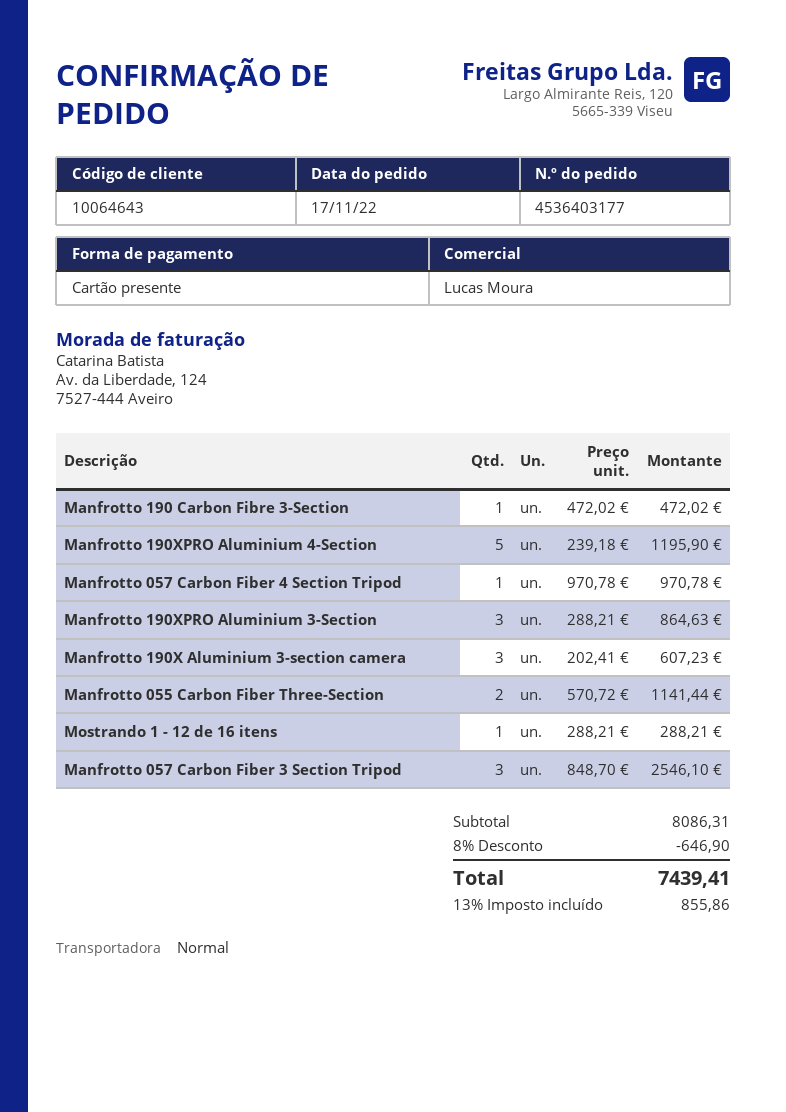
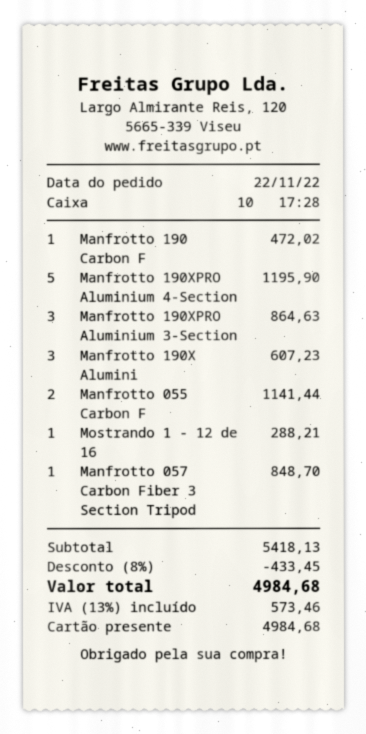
order date: 2022-11-17 -> 2022-11-22
Manfrotto 057 Carbon Fiber 4 Section Tripod: 1 for 970.78 -> none
Manfrotto 057 Carbon Fiber 3 Section Tripod: 3 for 2546.10 -> 1 for 848.70
subtotal: 8086.31 -> 5418.13
discount: 8% = 646.90 -> 8% = 433.45
tax: 13% = 855.86 -> 13% = 573.46
total: 7439.41 -> 4984.68

